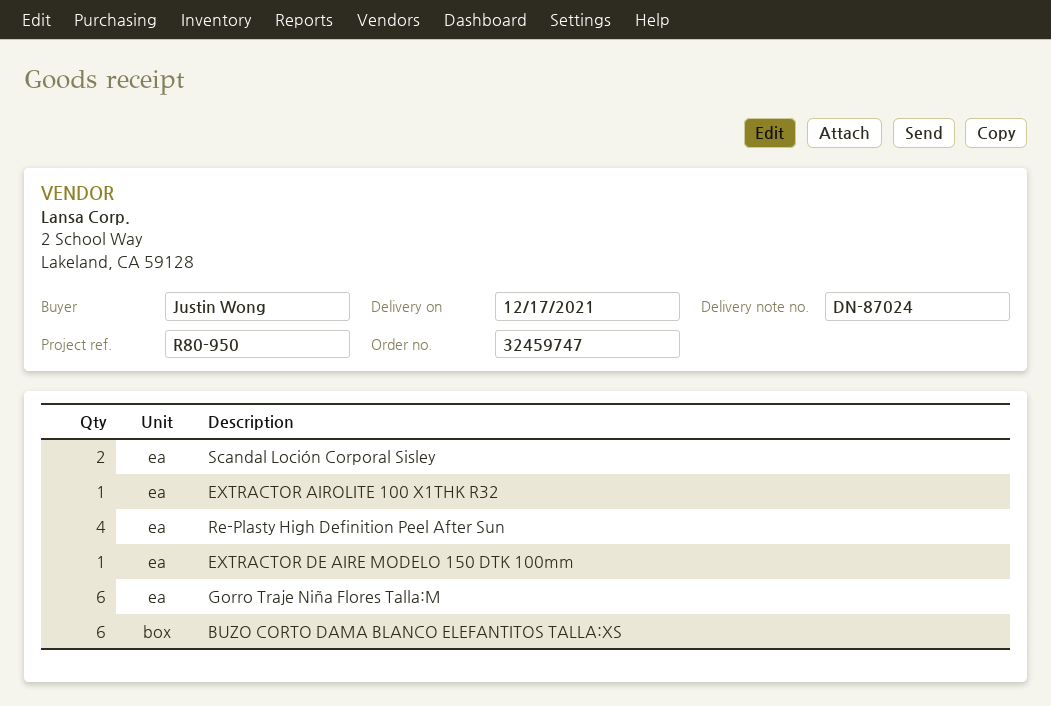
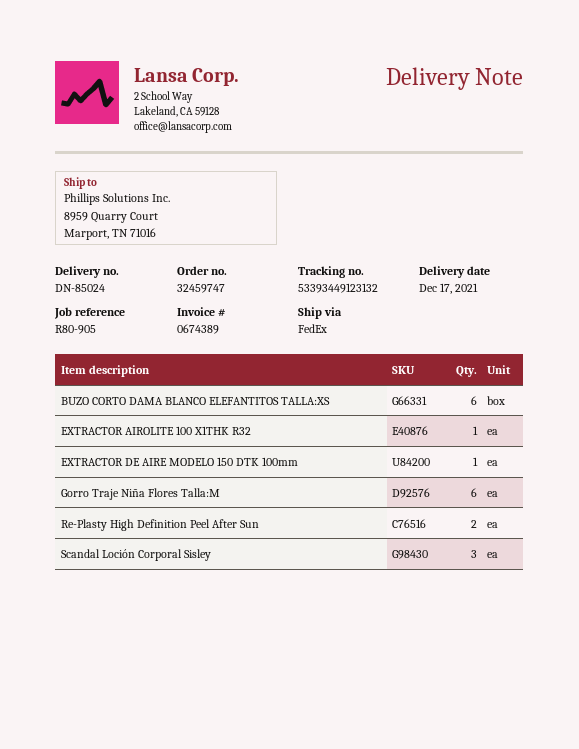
delivery note number: DN-87024 -> DN-85024
reference: R80-950 -> R80-905
Scandal Loción Corporal Sisley: 2 -> 3
Re-Plasty High Definition Peel After Sun: 4 -> 2

